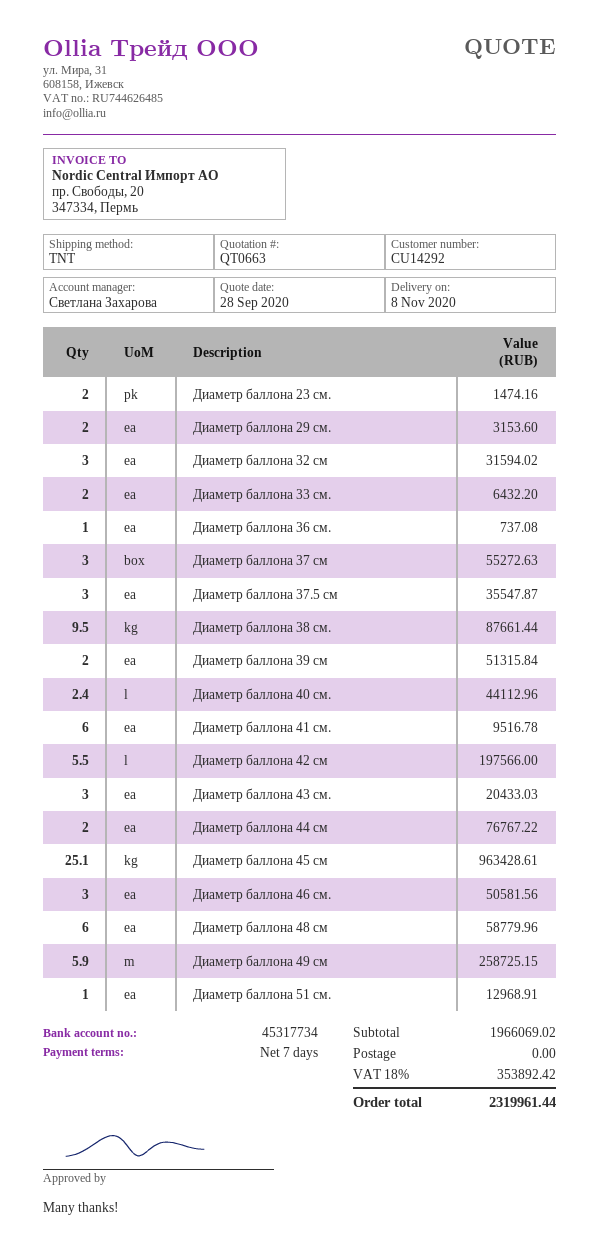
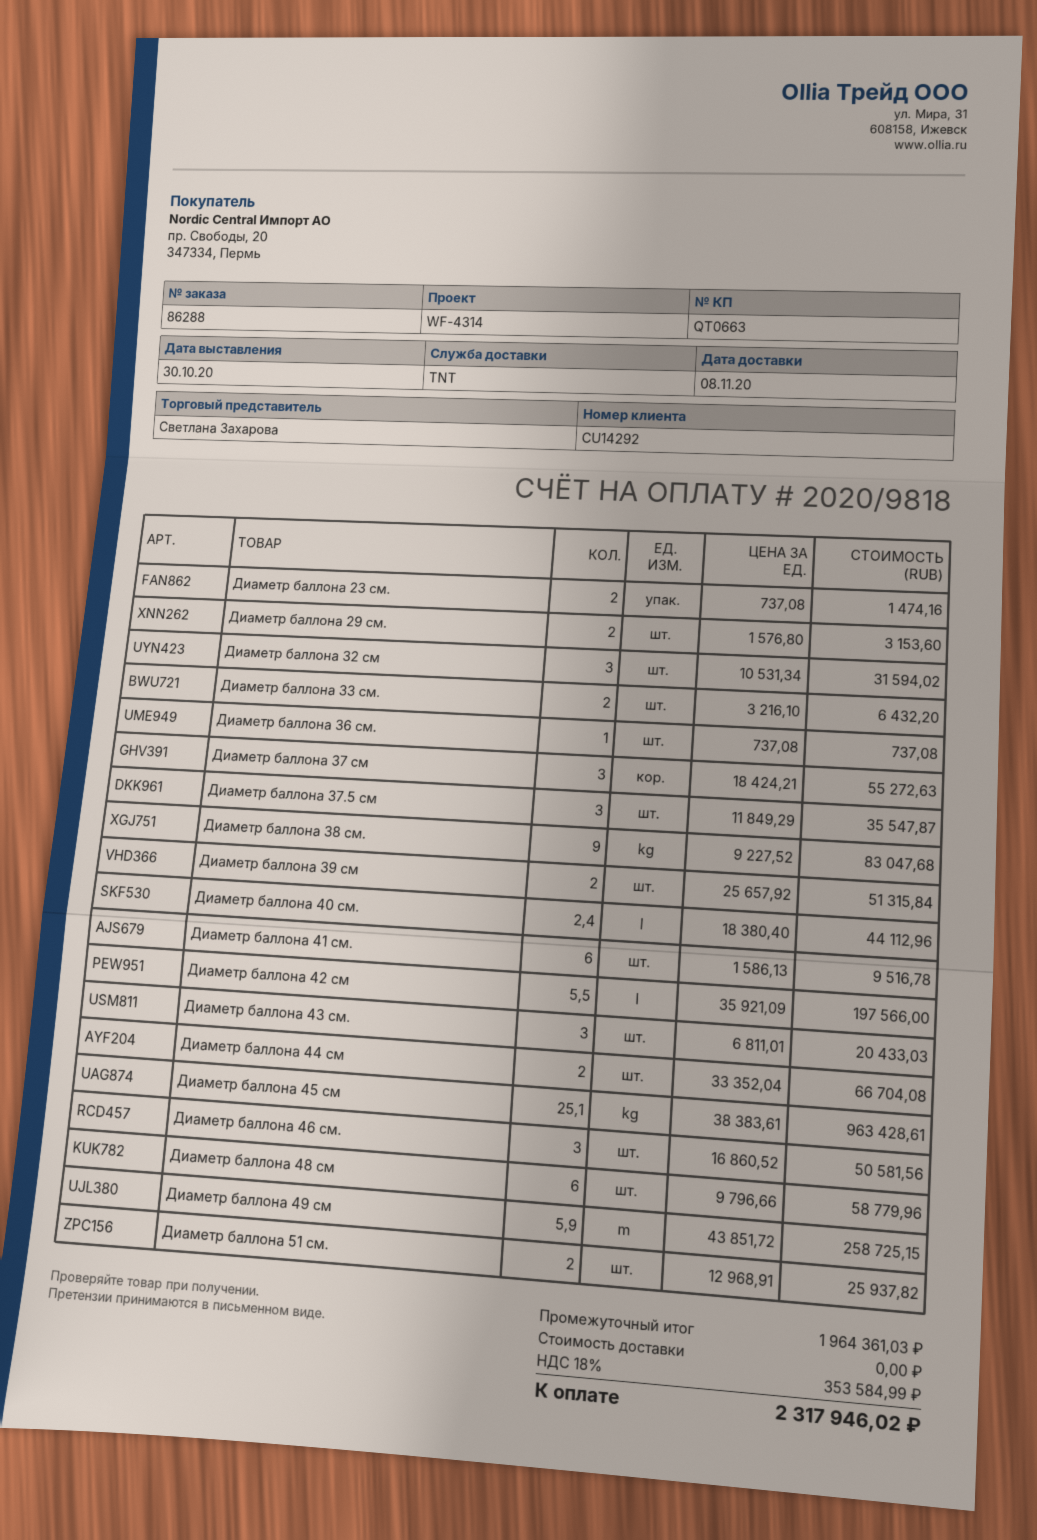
Диаметр баллона 38 см.: 9.5 for 87661.44 -> 9 for 83047.68
Диаметр баллона 44 см: 2 for 76767.22 -> 2 for 66704.08
Диаметр баллона 51 см.: 1 for 12968.91 -> 2 for 25937.82
subtotal: 1966069.02 -> 1964361.03
tax: 18% = 353892.42 -> 18% = 353584.99
total: 2319961.44 -> 2317946.02

